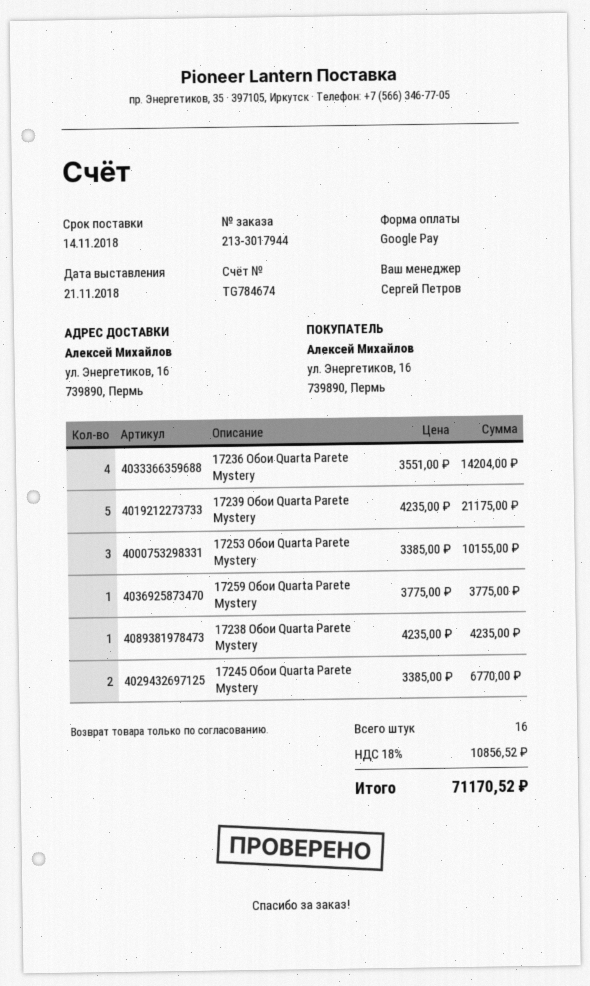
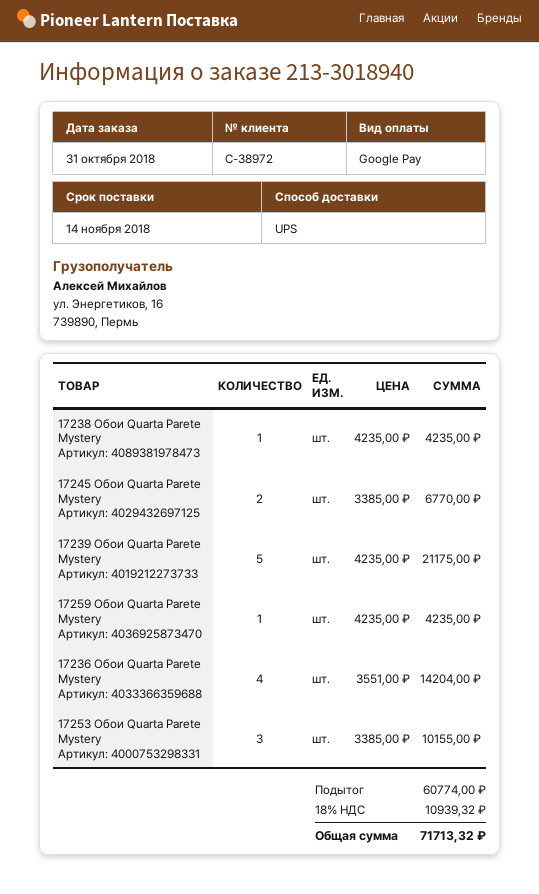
order number: 213-3017944 -> 213-3018940
17259 Обои Quarta Parete Mystery: 1 x 3775.00 = 3775.00 -> 1 x 4235.00 = 4235.00
tax: 18% = 10856.52 -> 18% = 10939.32
total: 71170.52 -> 71713.32

